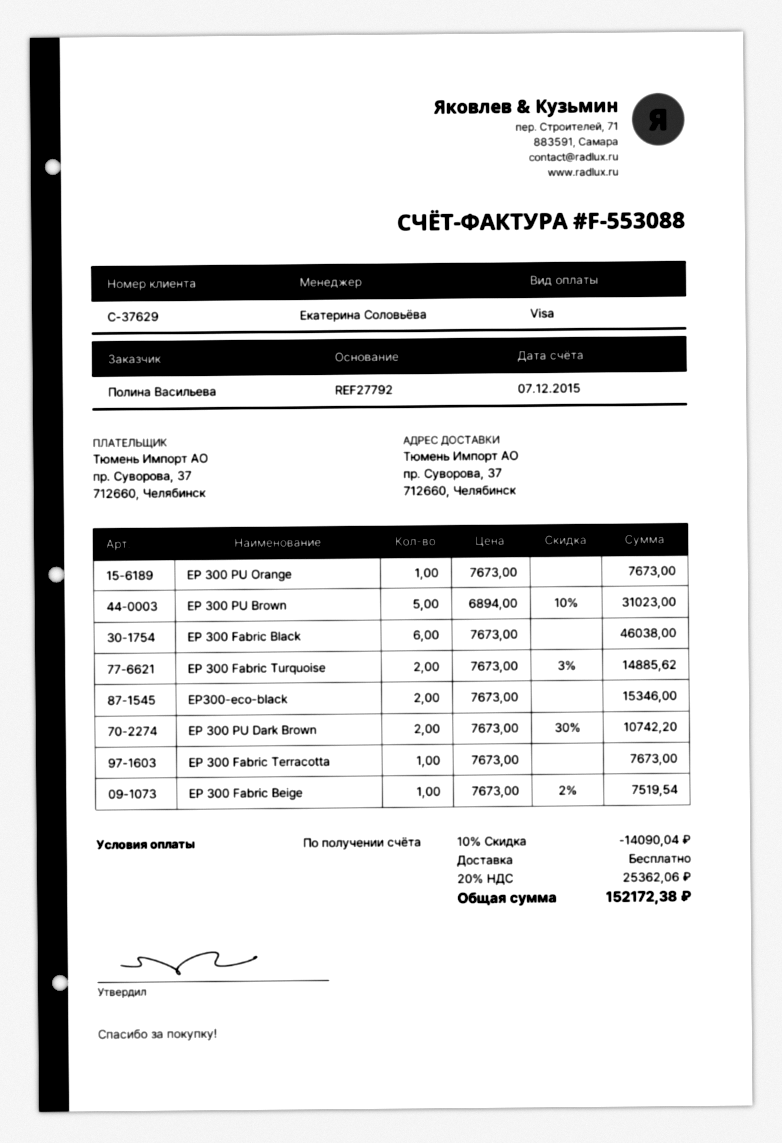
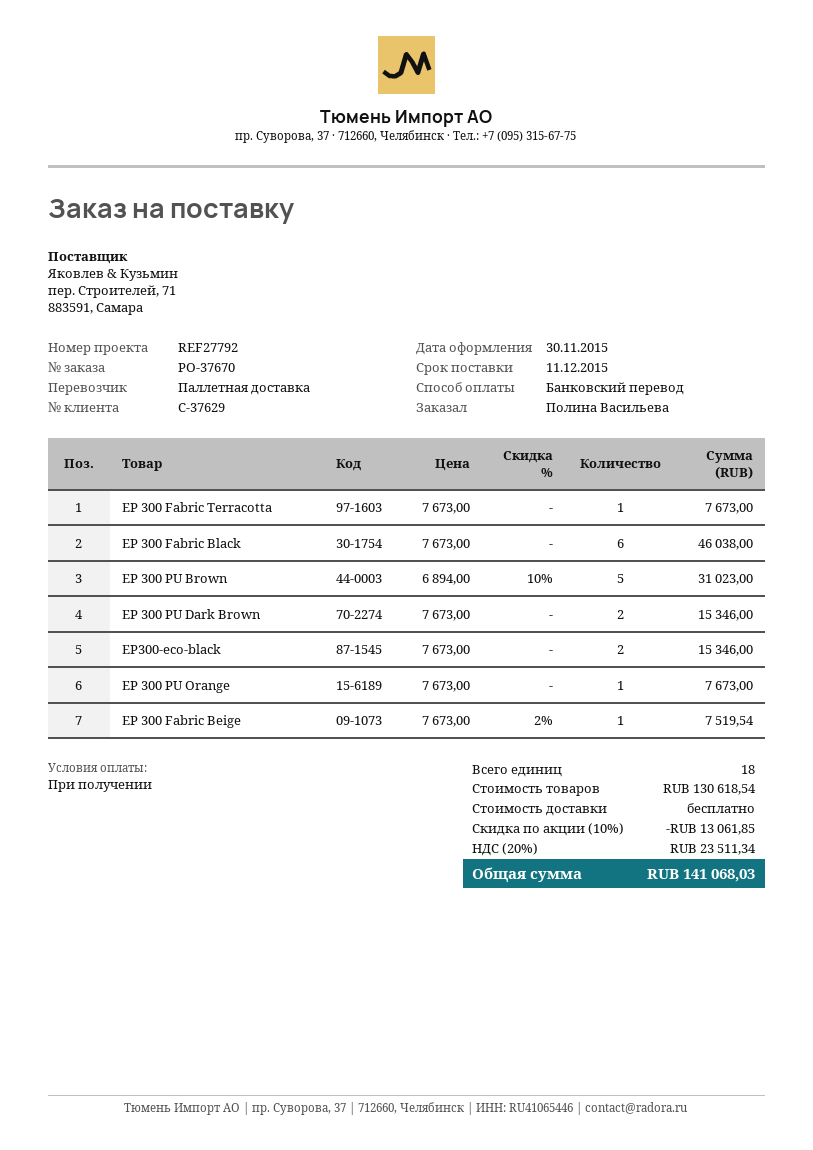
payment method: Visa -> bank transfer
EP 300 Fabric Turquoise: 2 x 7673.00 - 3% = 14885.62 -> none
EP 300 PU Dark Brown: 2 x 7673.00 - 30% = 10742.20 -> 2 x 7673.00 = 15346.00
discount: 10% = 14090.04 -> 10% = 13061.85
tax: 20% = 25362.06 -> 20% = 23511.34
total: 152172.38 -> 141068.03

